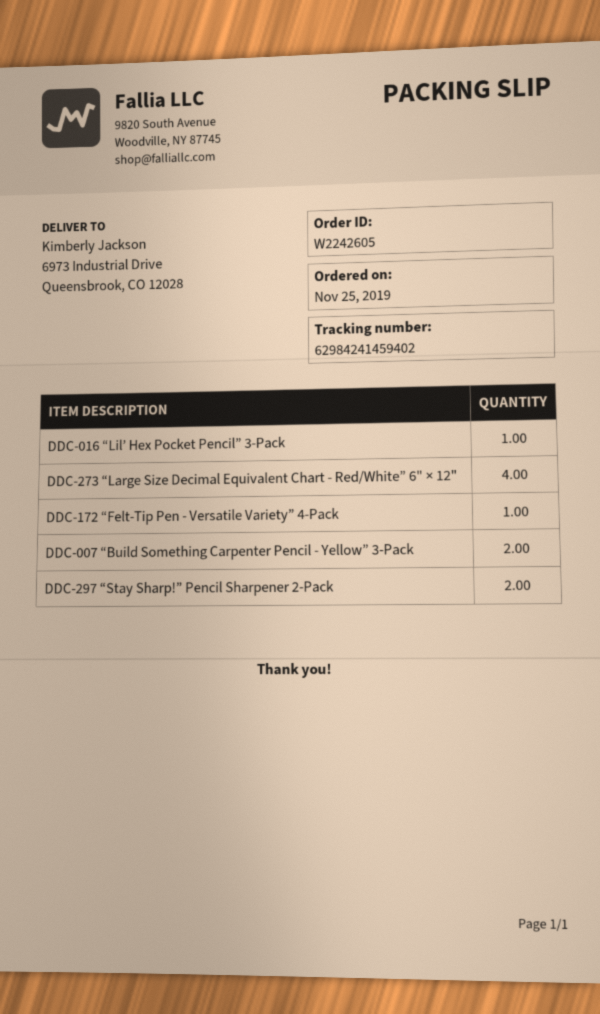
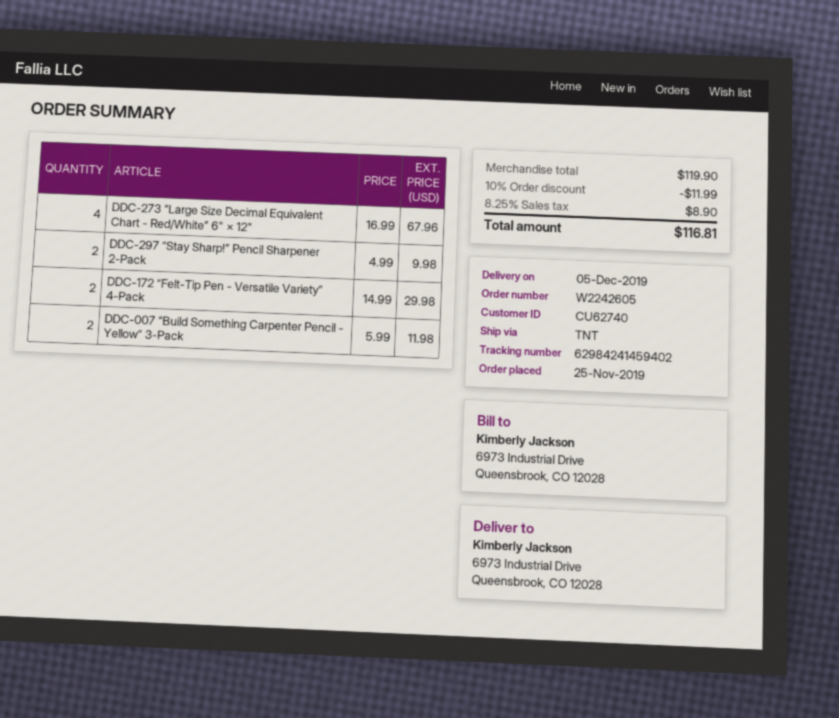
DDC-016 “Lil’ Hex Pocket Pencil” 3-Pack: 1 -> none
DDC-172 “Felt-Tip Pen - Versatile Variety” 4-Pack: 1 -> 2

